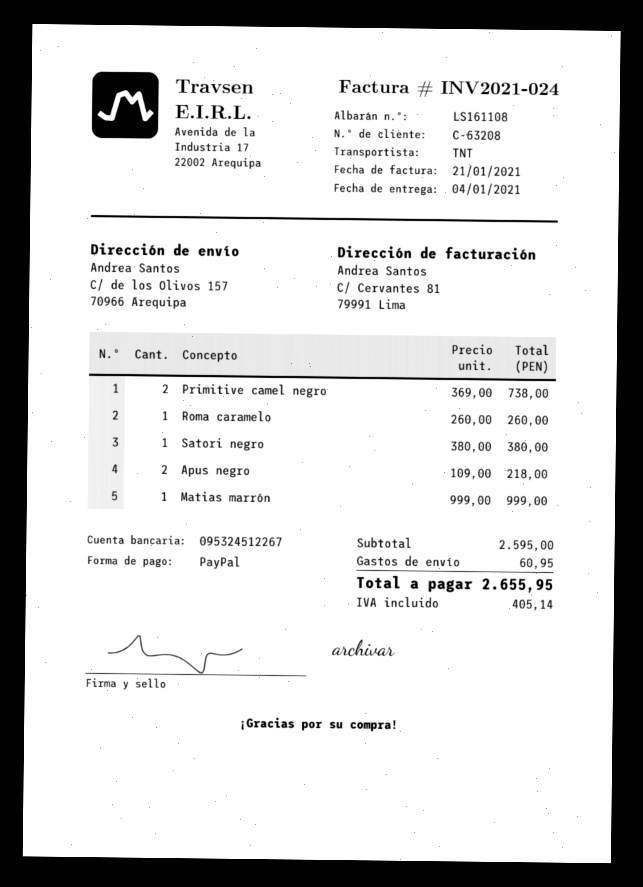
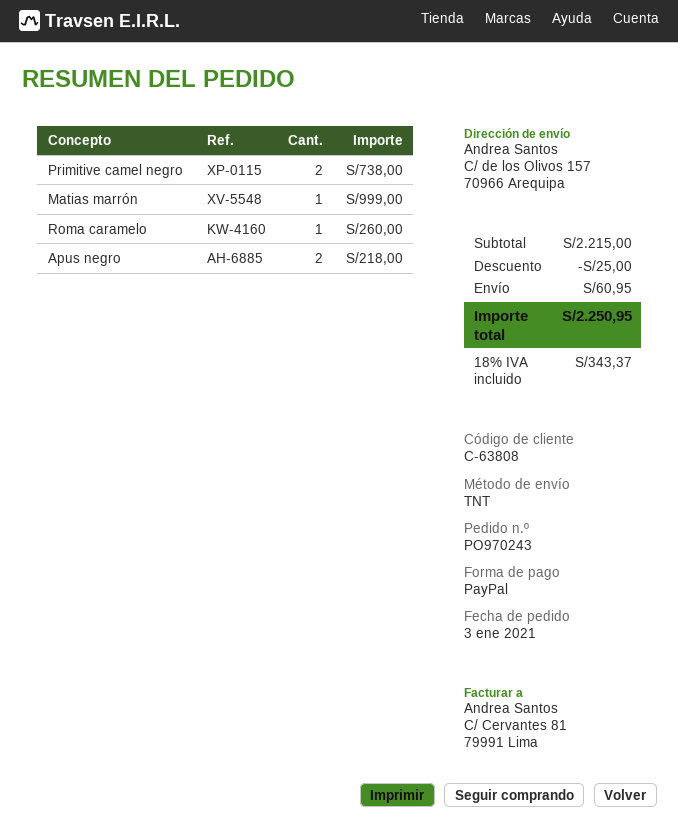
customer number: C-63208 -> C-63808
Satori negro: 1 for 380.00 -> none
subtotal: 2595.00 -> 2215.00
discount: none -> 25.00
tax: 405.14 -> 343.37
total: 2655.95 -> 2250.95

